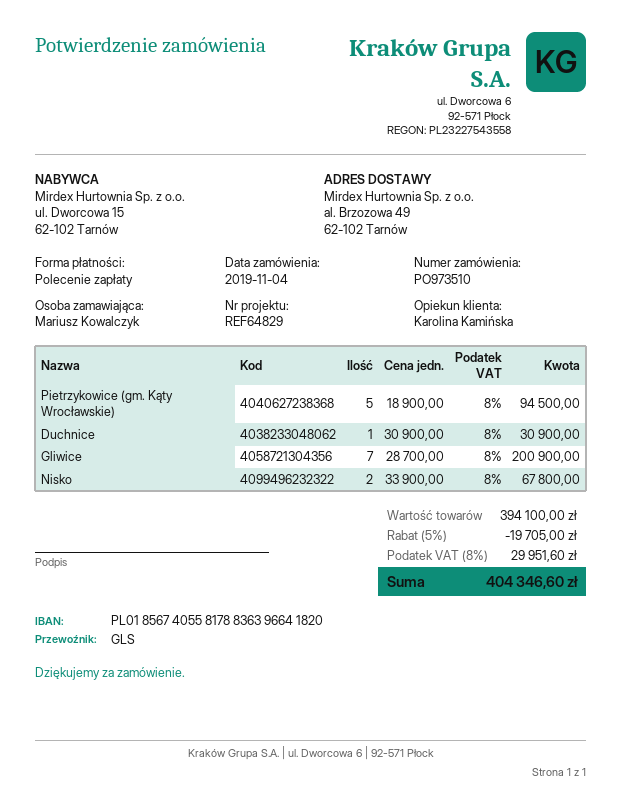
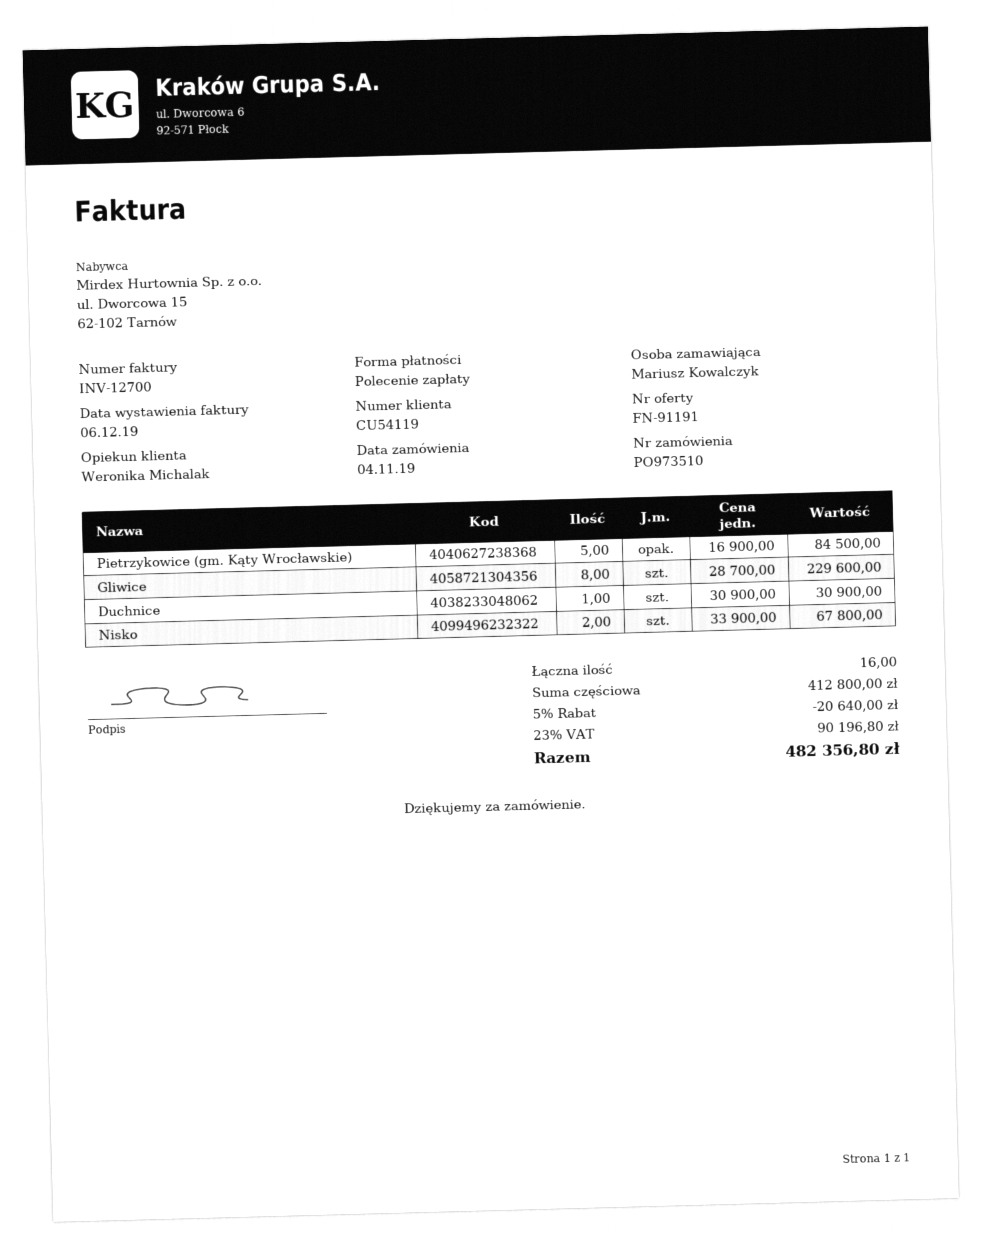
sales rep: Karolina Kamińska -> Weronika Michalak
Pietrzykowice (gm. Kąty Wrocławskie): 5 x 18900.00 = 94500.00 -> 5 x 16900.00 = 84500.00
Gliwice: 7 x 28700.00 = 200900.00 -> 8 x 28700.00 = 229600.00
subtotal: 394100.00 -> 412800.00
discount: 5% = 19705.00 -> 5% = 20640.00
tax: 8% = 29951.60 -> 23% = 90196.80
total: 404346.60 -> 482356.80

